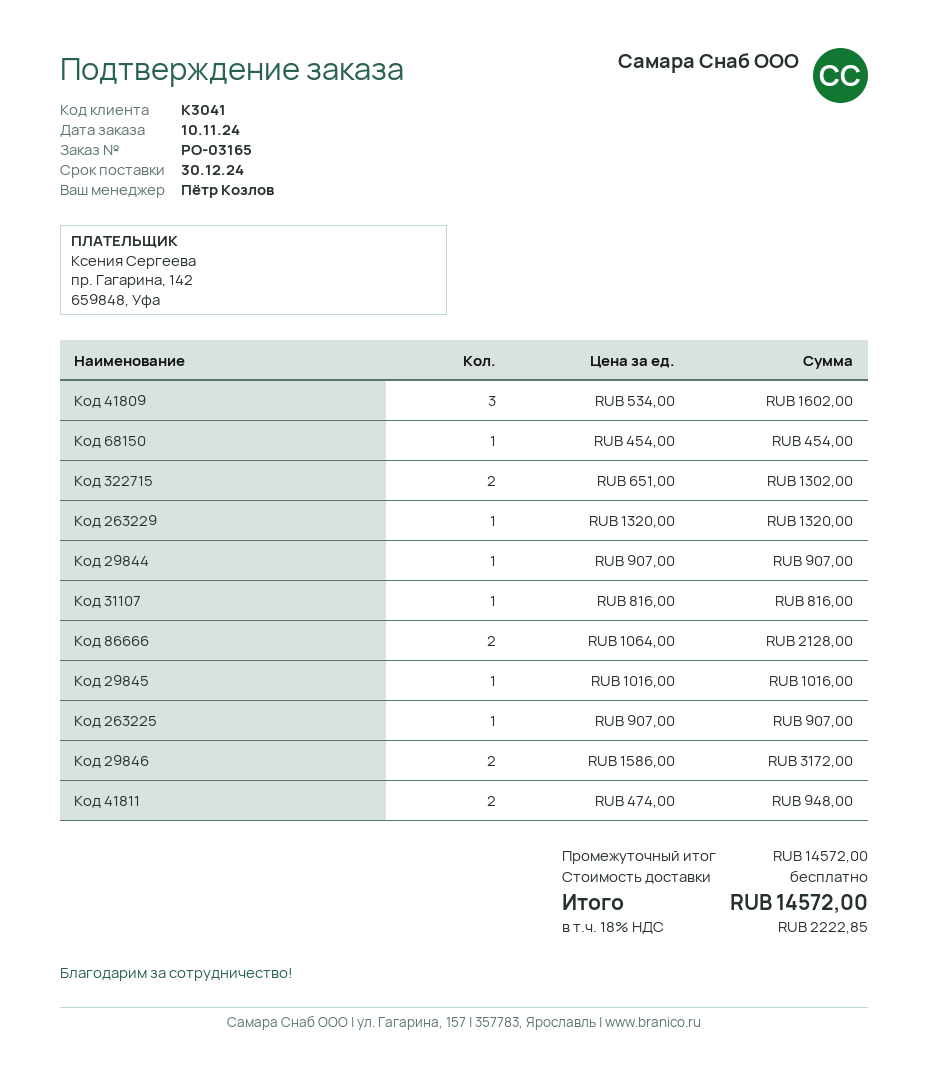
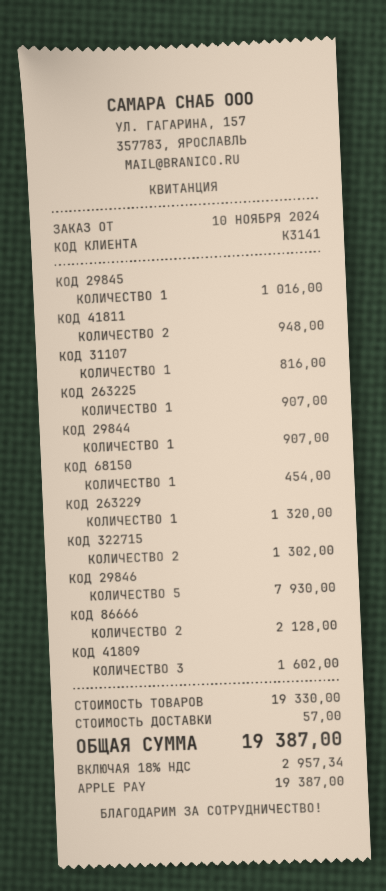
customer number: K3041 -> K3141
Код 29846: 2 for 3172.00 -> 5 for 7930.00
subtotal: 14572.00 -> 19330.00
shipping: 0.00 -> 57.00
tax: 18% = 2222.85 -> 18% = 2957.34
total: 14572.00 -> 19387.00

